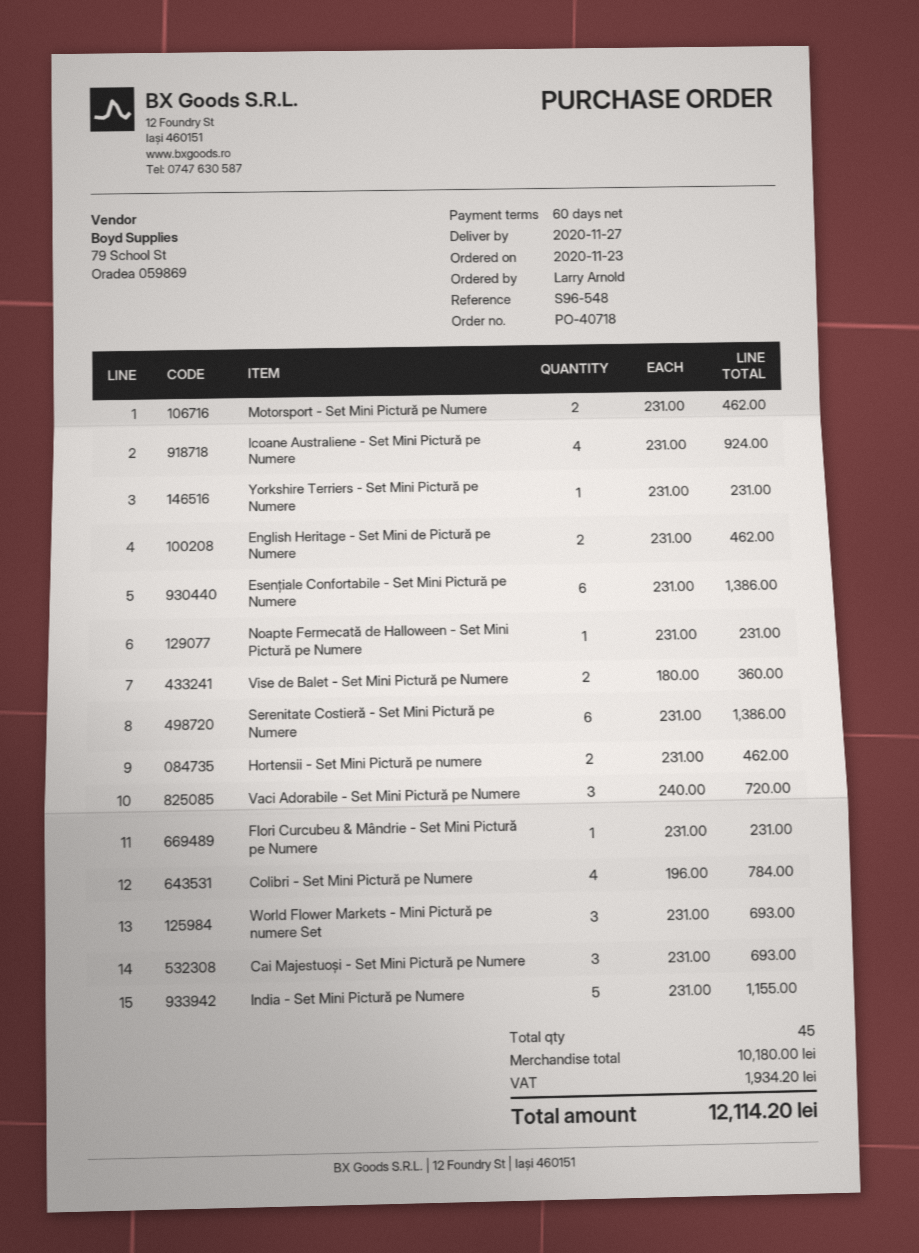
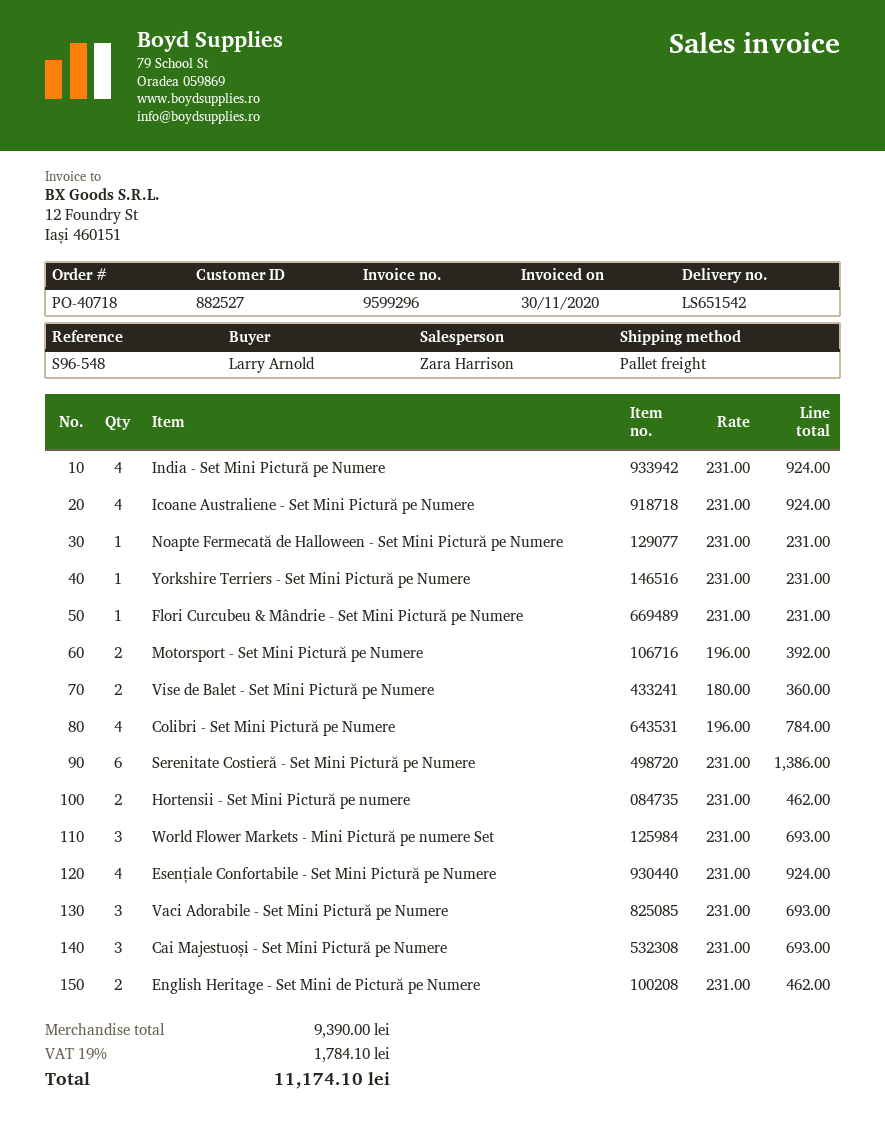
Motorsport - Set Mini Pictură pe Numere: 2 x 231.00 = 462.00 -> 2 x 196.00 = 392.00
Esențiale Confortabile - Set Mini Pictură pe Numere: 6 x 231.00 = 1386.00 -> 4 x 231.00 = 924.00
Vaci Adorabile - Set Mini Pictură pe Numere: 3 x 240.00 = 720.00 -> 3 x 231.00 = 693.00
India - Set Mini Pictură pe Numere: 5 x 231.00 = 1155.00 -> 4 x 231.00 = 924.00
subtotal: 10180.00 -> 9390.00
tax: 1934.20 -> 1784.10
total: 12114.20 -> 11174.10

